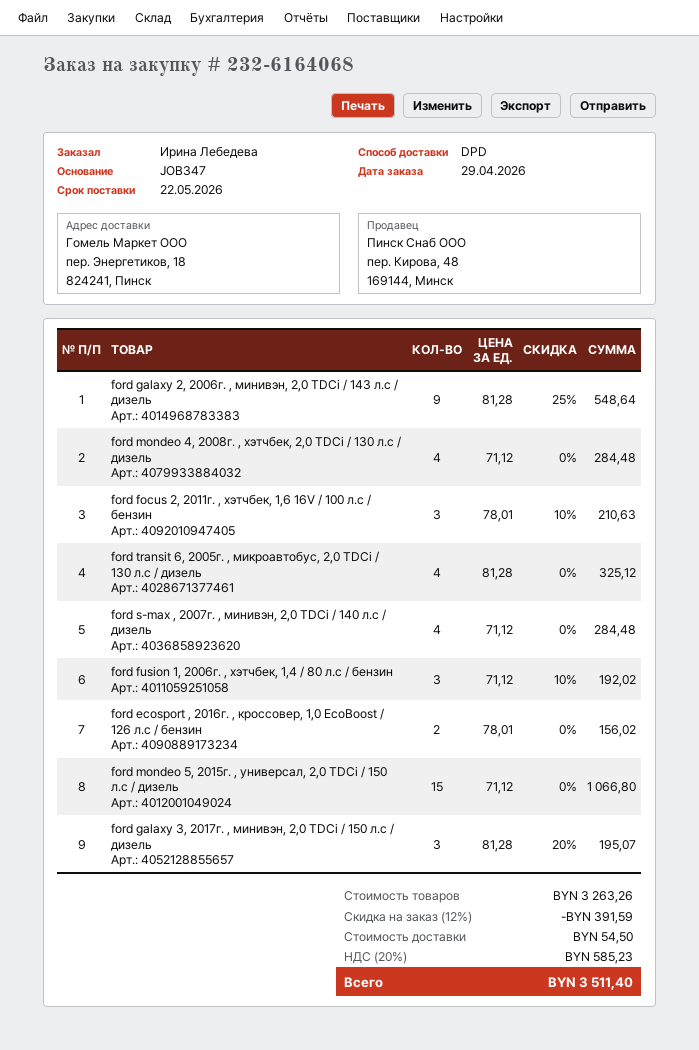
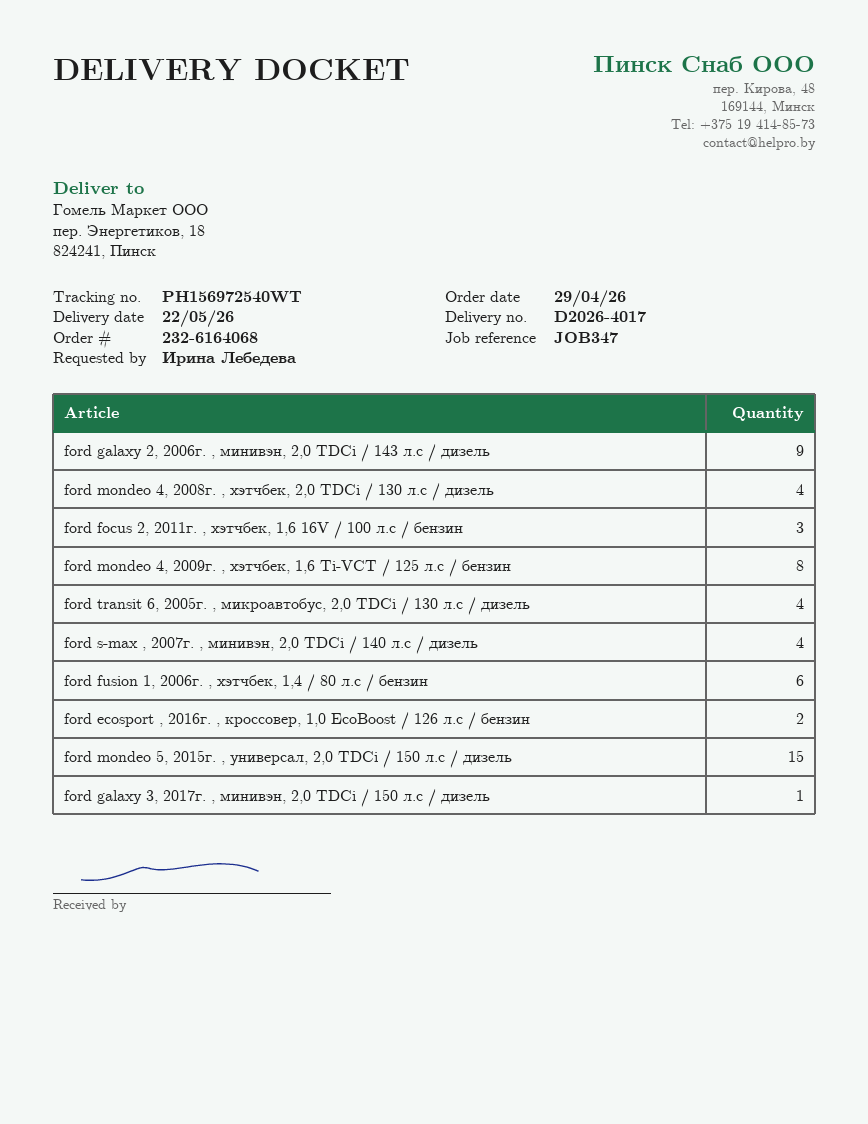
ford fusion 1, 2006г. , хэтчбек, 1,4 / 80 л.с / бензин: 3 -> 6
ford galaxy 3, 2017г. , минивэн, 2,0 TDCi / 150 л.с / дизель: 3 -> 1
ford mondeo 4, 2009г. , хэтчбек, 1,6 Ti-VCT / 125 л.с / бензин: none -> 8

